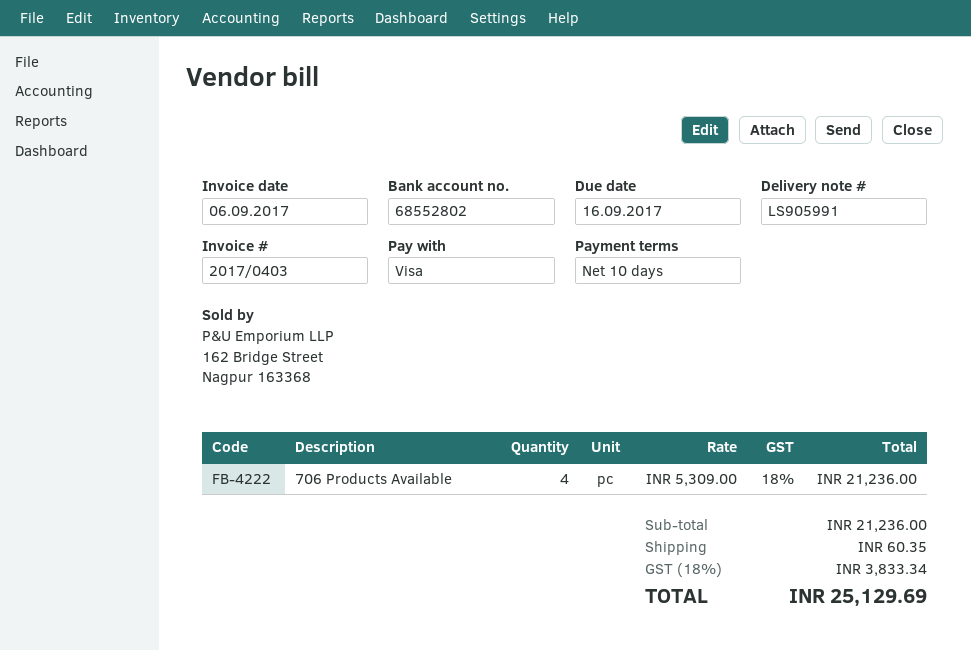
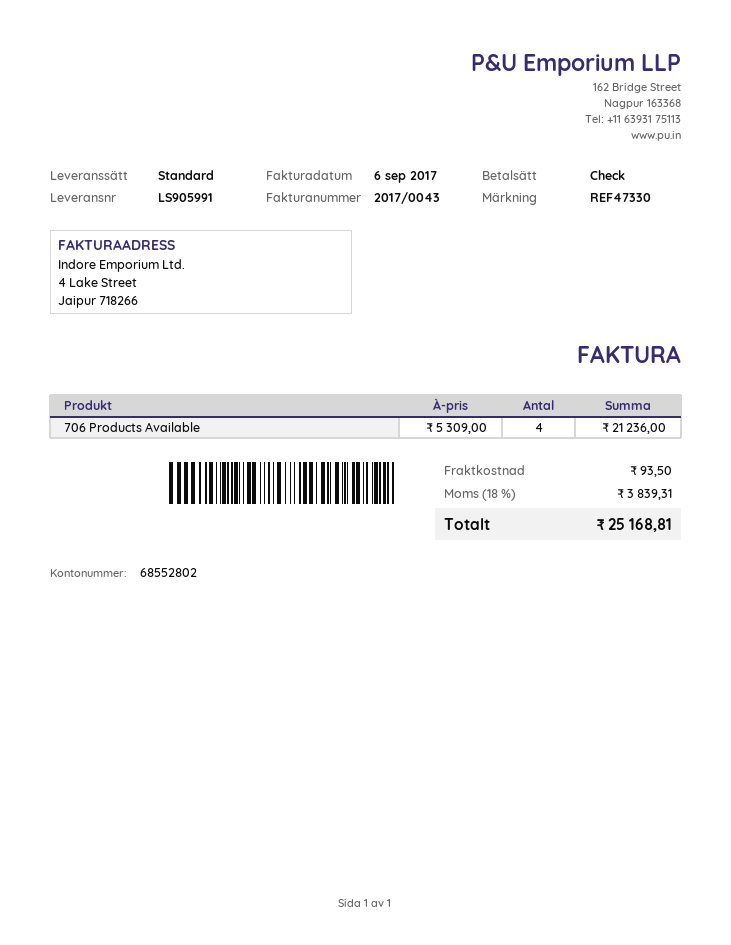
invoice number: 2017/0403 -> 2017/0043
payment method: Visa -> cheque
shipping: 60.35 -> 93.50
tax: 18% = 3833.34 -> 18% = 3839.31
total: 25129.69 -> 25168.81

